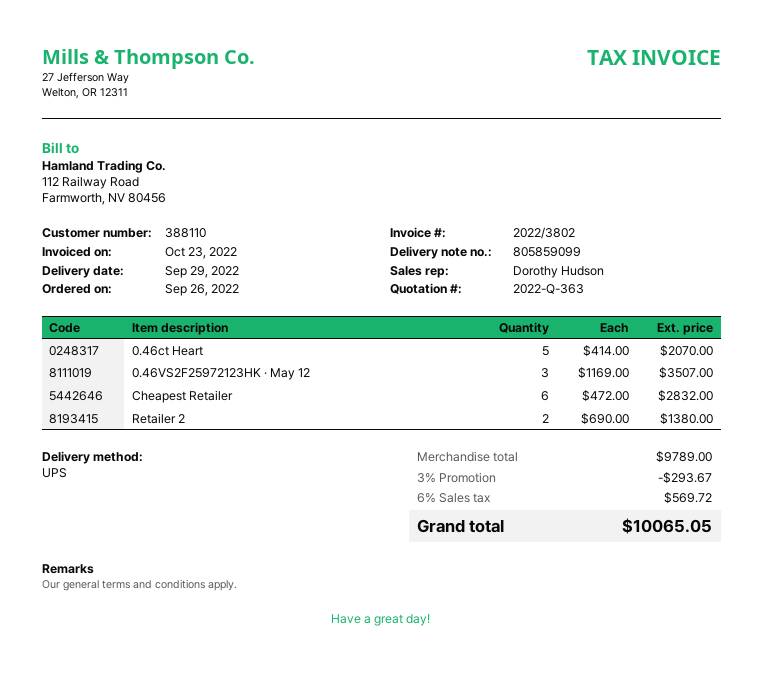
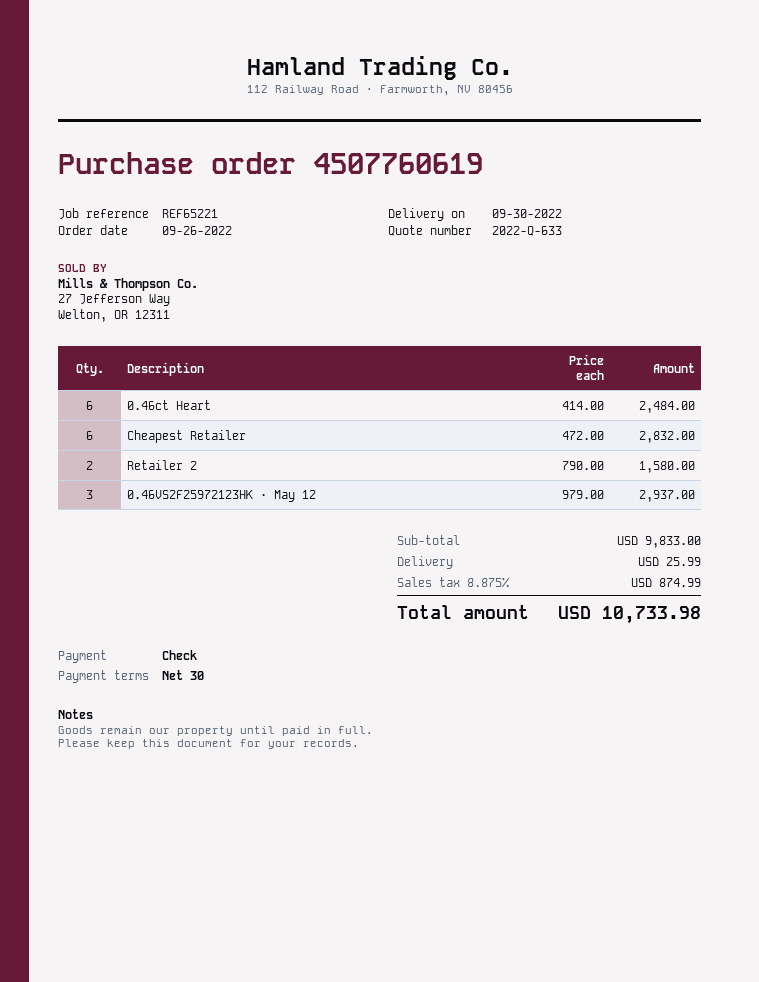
quote number: 2022-Q-363 -> 2022-Q-633
delivery date: 2022-09-29 -> 2022-09-30
0.46ct Heart: 5 x 414.00 = 2070.00 -> 6 x 414.00 = 2484.00
0.46VS2F25972123HK · May 12: 3 x 1169.00 = 3507.00 -> 3 x 979.00 = 2937.00
Retailer 2: 2 x 690.00 = 1380.00 -> 2 x 790.00 = 1580.00
subtotal: 9789.00 -> 9833.00
discount: 3% = 293.67 -> none
shipping: none -> 25.99
tax: 6% = 569.72 -> 8.875% = 874.99
total: 10065.05 -> 10733.98

